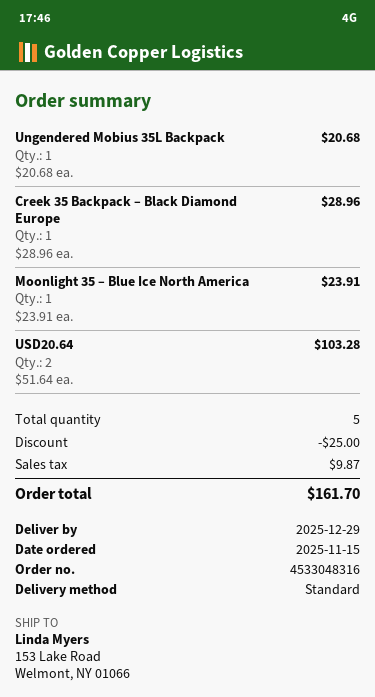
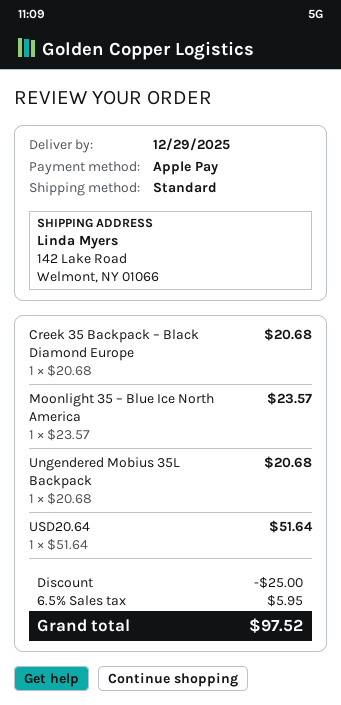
ship to: 153 Lake Road, Welmont, NY 01066 -> 142 Lake Road, Welmont, NY 01066
Creek 35 Backpack – Black Diamond Europe: 1 x 28.96 = 28.96 -> 1 x 20.68 = 20.68
Moonlight 35 – Blue Ice North America: 1 x 23.91 = 23.91 -> 1 x 23.57 = 23.57
USD20.64: 2 x 51.64 = 103.28 -> 1 x 51.64 = 51.64
tax: 9.87 -> 5.95
total: 161.70 -> 97.52

